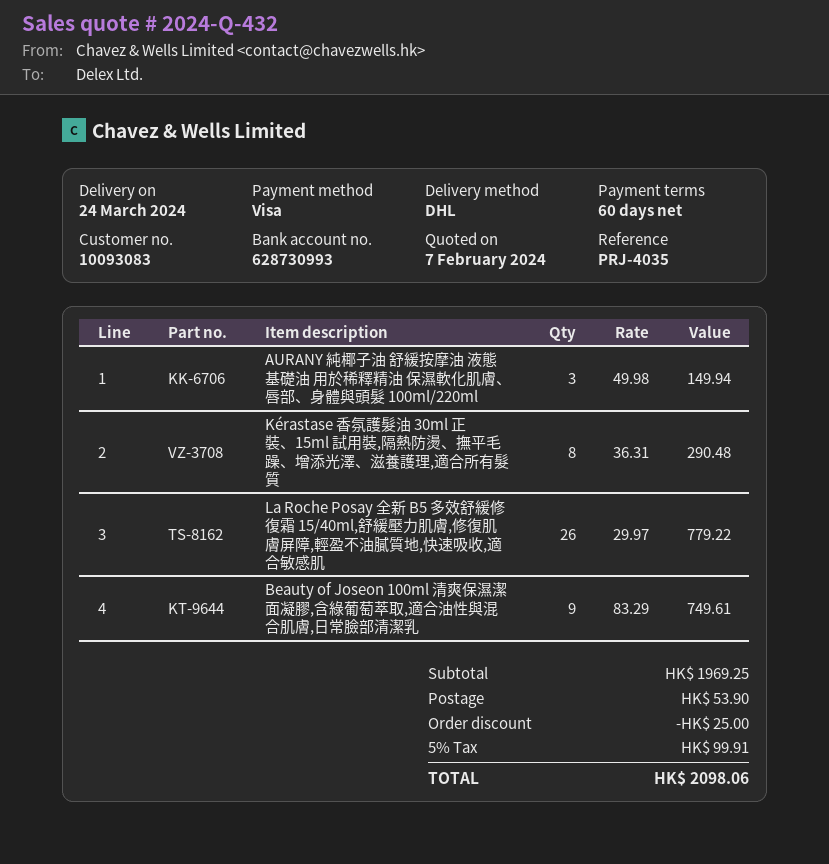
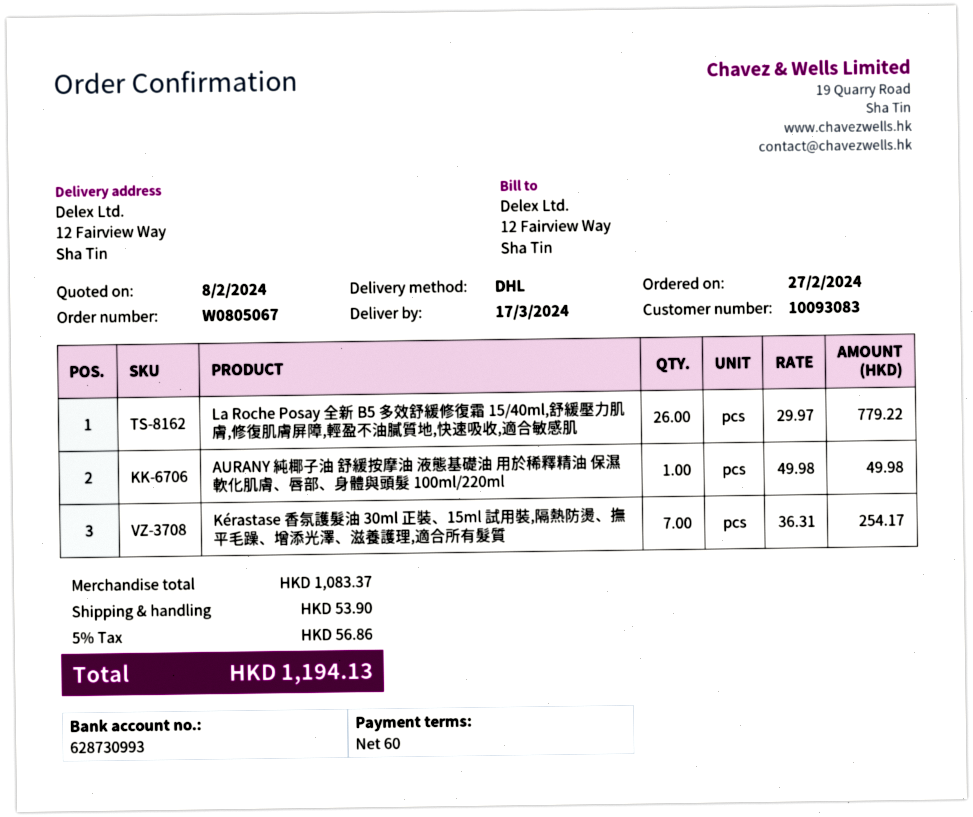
quote date: 2024-02-07 -> 2024-02-08
delivery date: 2024-03-24 -> 2024-03-17
AURANY 純椰子油 舒緩按摩油 液態基礎油 用於稀釋精油 保濕軟化肌膚、唇部、身體與頭髮 100ml/220ml: 3 x 49.98 = 149.94 -> 1 x 49.98 = 49.98
Kérastase 香氛護髮油 30ml 正裝、15ml 試用裝,隔熱防燙、撫平毛躁、增添光澤、滋養護理,適合所有髮質: 8 x 36.31 = 290.48 -> 7 x 36.31 = 254.17
Beauty of Joseon 100ml 清爽保濕潔面凝膠,含綠葡萄萃取,適合油性與混合肌膚,日常臉部清潔乳: 9 x 83.29 = 749.61 -> none
subtotal: 1969.25 -> 1083.37
discount: 25.00 -> none
tax: 5% = 99.91 -> 5% = 56.86
total: 2098.06 -> 1194.13

